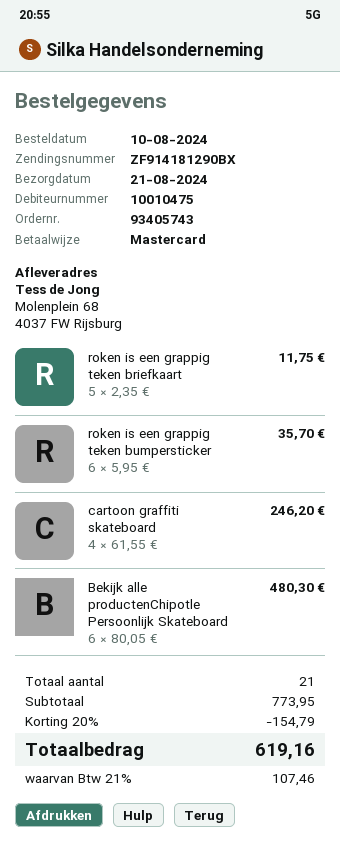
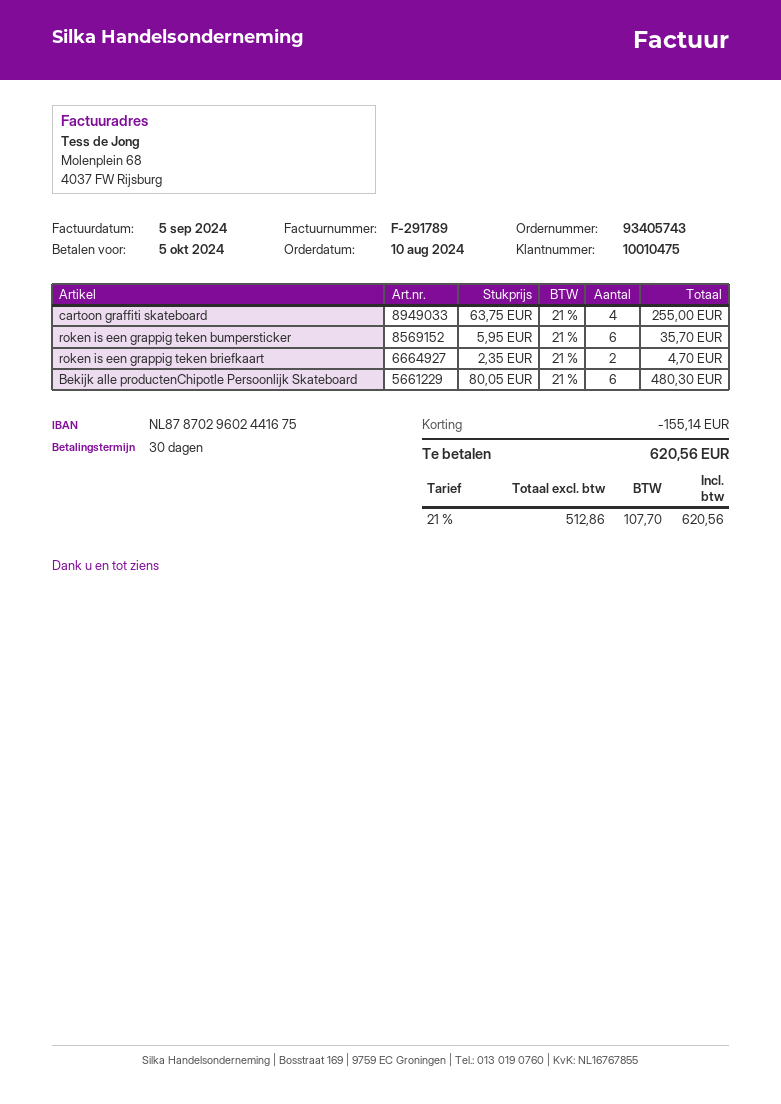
roken is een grappig teken briefkaart: 5 x 2.35 = 11.75 -> 2 x 2.35 = 4.70
cartoon graffiti skateboard: 4 x 61.55 = 246.20 -> 4 x 63.75 = 255.00
discount: 154.79 -> 155.14
tax: 21% = 107.46 -> 21% = 107.70
total: 619.16 -> 620.56

